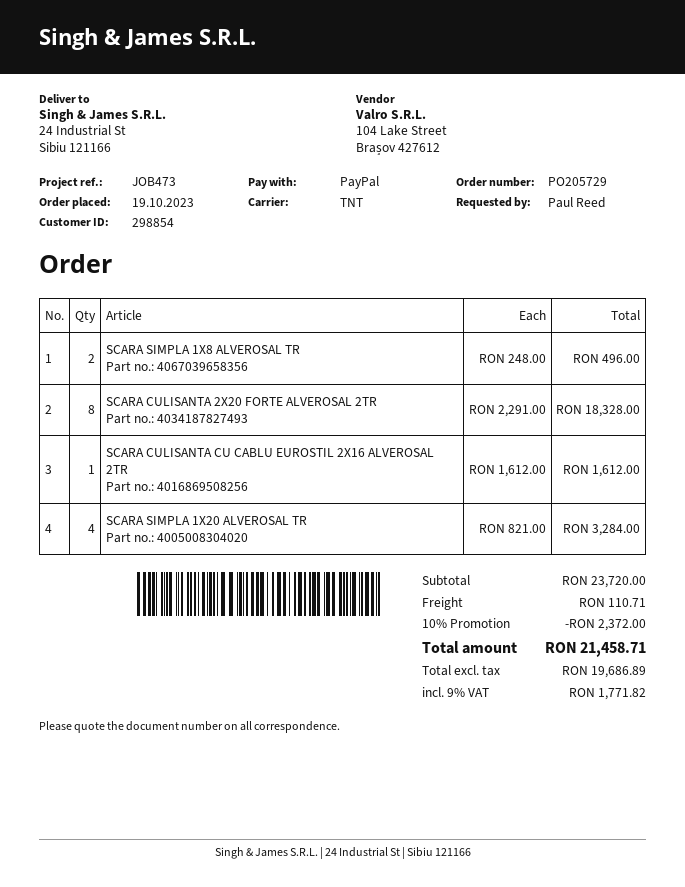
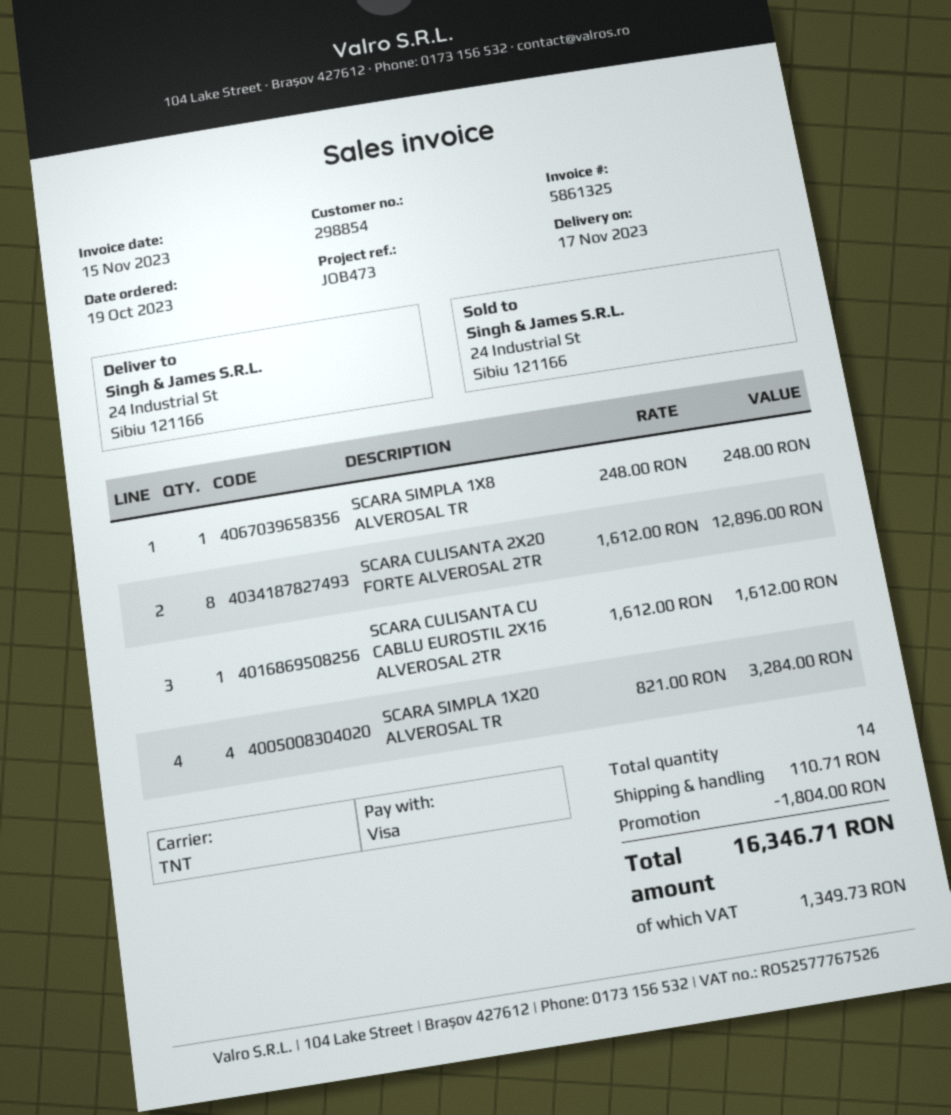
payment method: PayPal -> Visa
SCARA SIMPLA 1X8 ALVEROSAL TR: 2 x 248.00 = 496.00 -> 1 x 248.00 = 248.00
SCARA CULISANTA 2X20 FORTE ALVEROSAL 2TR: 8 x 2291.00 = 18328.00 -> 8 x 1612.00 = 12896.00
discount: 2372.00 -> 1804.00
tax: 1771.82 -> 1349.73
total: 21458.71 -> 16346.71

